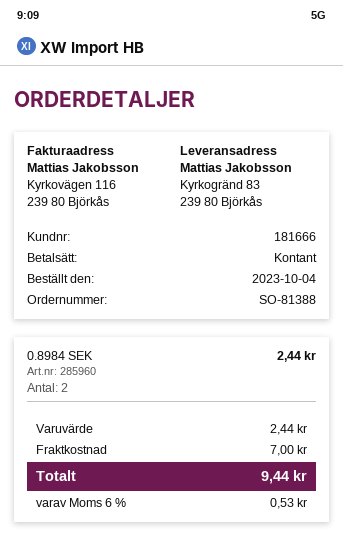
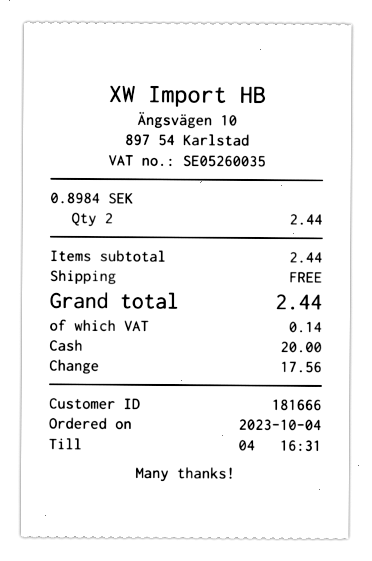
shipping: 7.00 -> 0.00
tax: 0.53 -> 0.14
total: 9.44 -> 2.44

